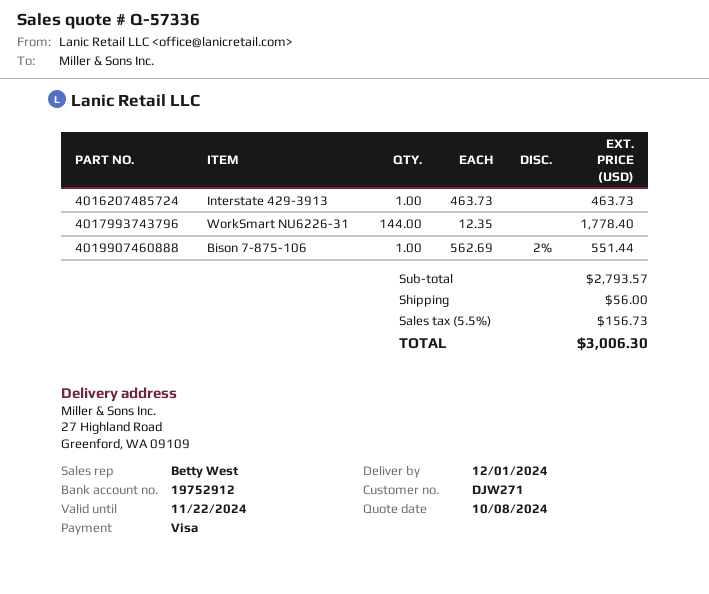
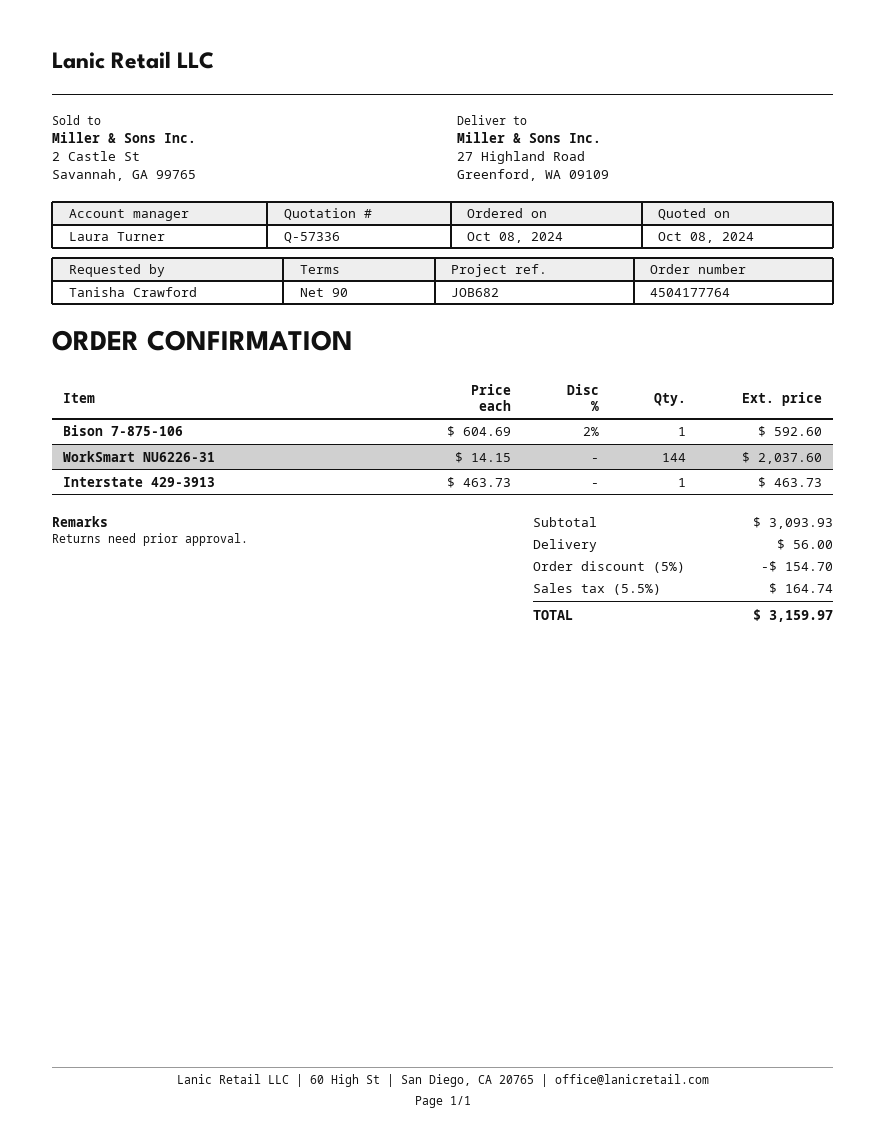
sales rep: Betty West -> Laura Turner
WorkSmart NU6226-31: 144 x 12.35 = 1778.40 -> 144 x 14.15 = 2037.60
Bison 7-875-106: 1 x 562.69 - 2% = 551.44 -> 1 x 604.69 - 2% = 592.60
subtotal: 2793.57 -> 3093.93
discount: none -> 5% = 154.70
tax: 5.5% = 156.73 -> 5.5% = 164.74
total: 3006.30 -> 3159.97

